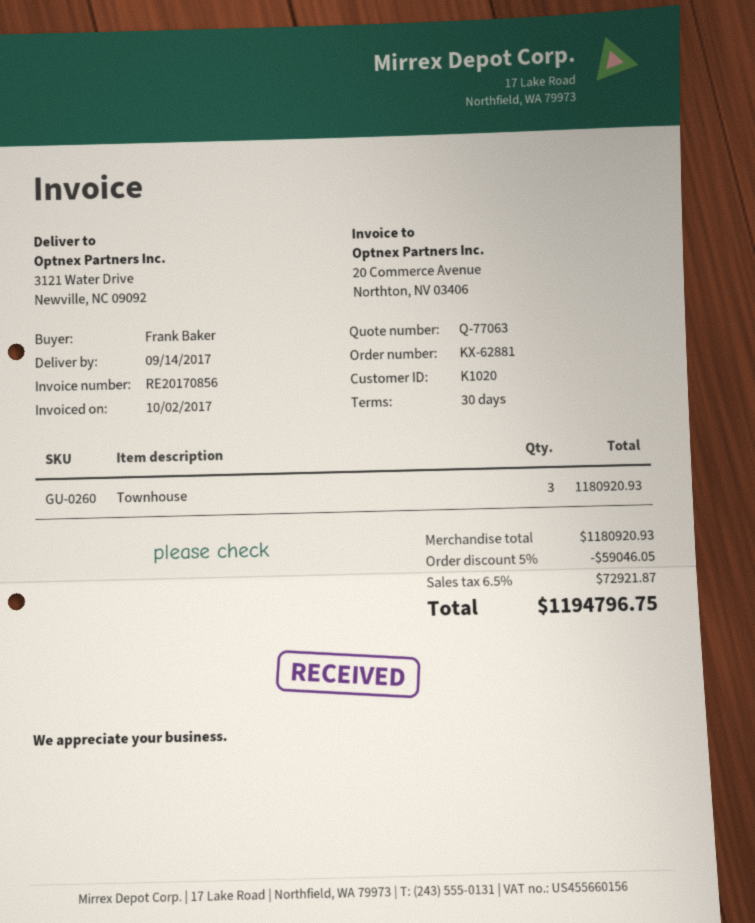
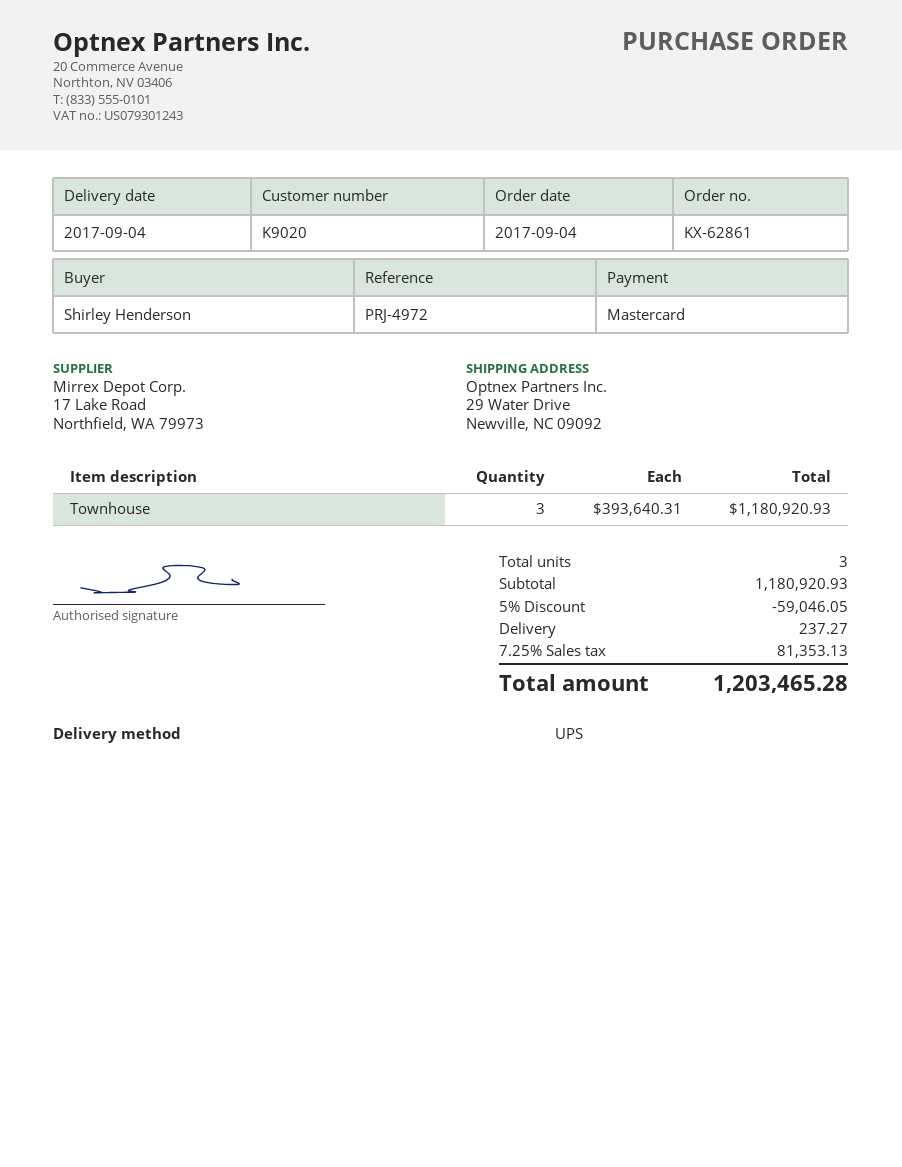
order number: KX-62881 -> KX-62861
delivery date: 2017-09-14 -> 2017-09-04
customer number: K1020 -> K9020
ordered by: Frank Baker -> Shirley Henderson
ship to: 3121 Water Drive, Newville, NC 09092 -> 29 Water Drive, Newville, NC 09092
shipping: none -> 237.27
tax: 6.5% = 72921.87 -> 7.25% = 81353.13
total: 1194796.75 -> 1203465.28

